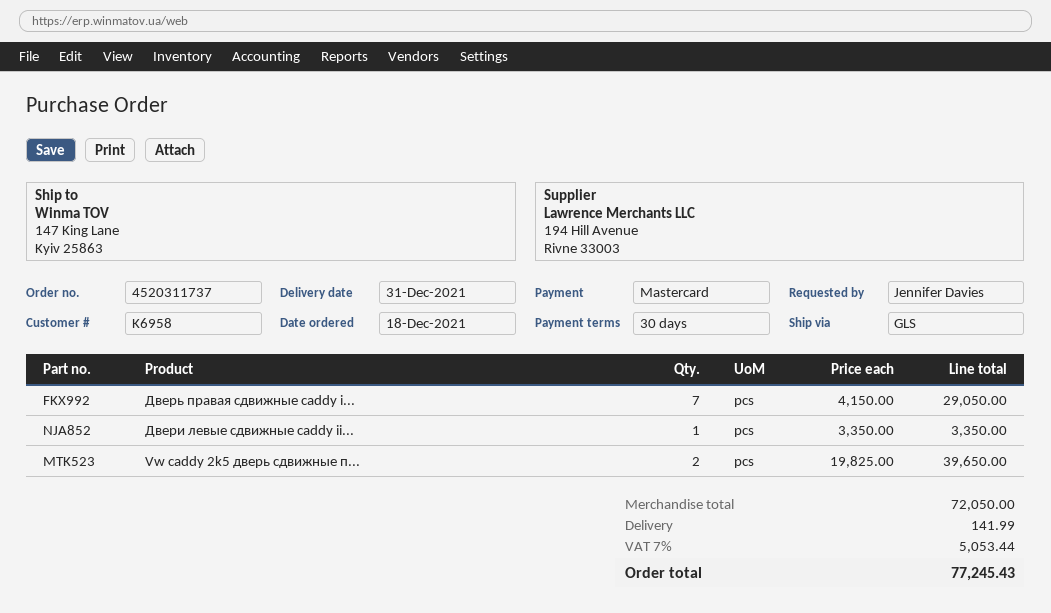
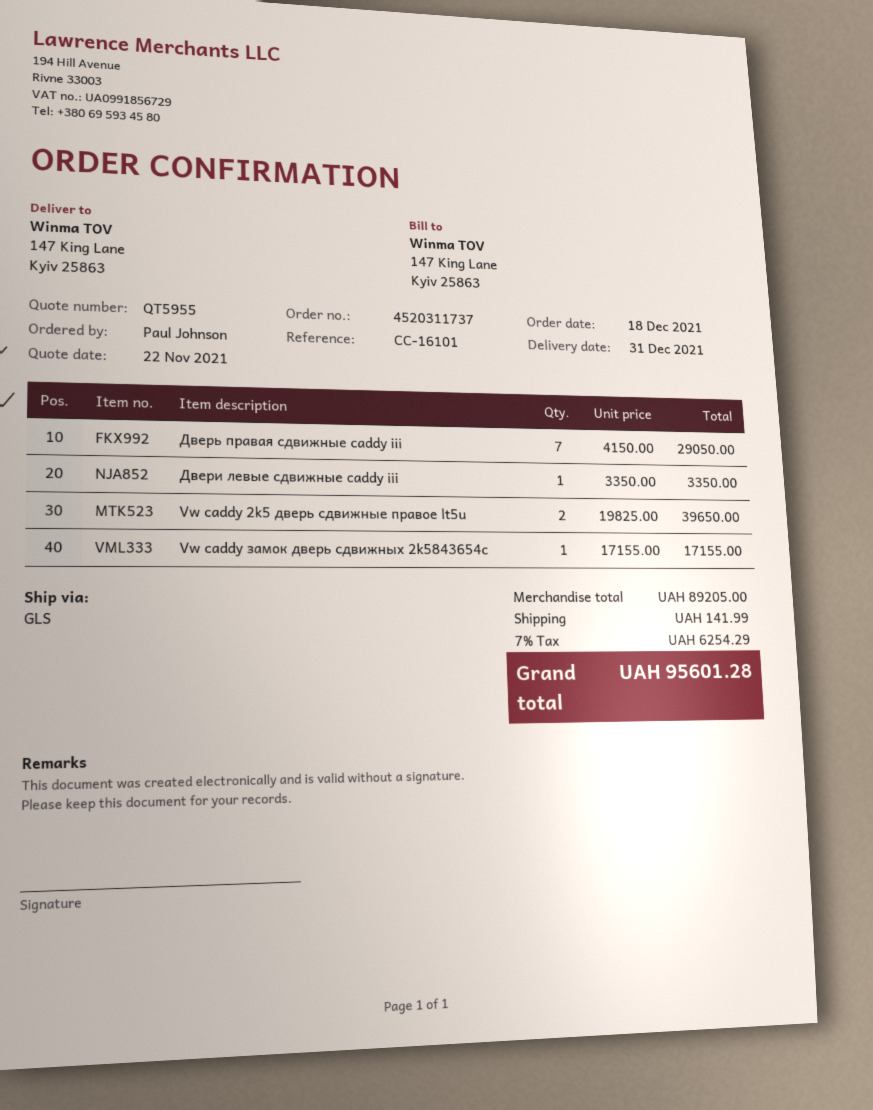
ordered by: Jennifer Davies -> Paul Johnson
Vw caddy замок дверь сдвижных 2k5843654c: none -> 1 x 17155.00 = 17155.00
subtotal: 72050.00 -> 89205.00
tax: 7% = 5053.44 -> 7% = 6254.29
total: 77245.43 -> 95601.28

